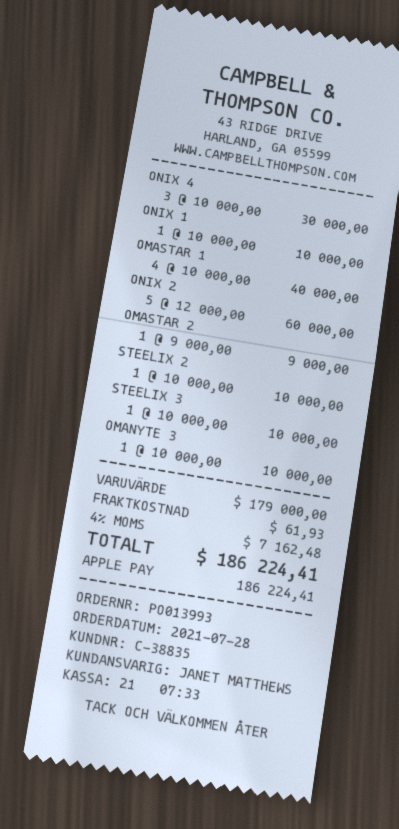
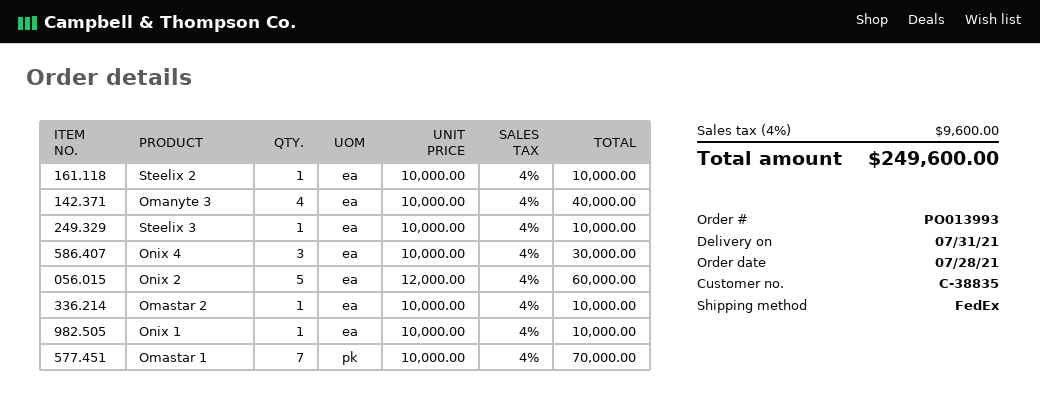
OMASTAR 1: 4 x 10000.00 = 40000.00 -> 7 x 10000.00 = 70000.00
OMASTAR 2: 1 x 9000.00 = 9000.00 -> 1 x 10000.00 = 10000.00
OMANYTE 3: 1 x 10000.00 = 10000.00 -> 4 x 10000.00 = 40000.00
shipping: 61.93 -> none
tax: 4% = 7162.48 -> 4% = 9600.00
total: 186224.41 -> 249600.00

